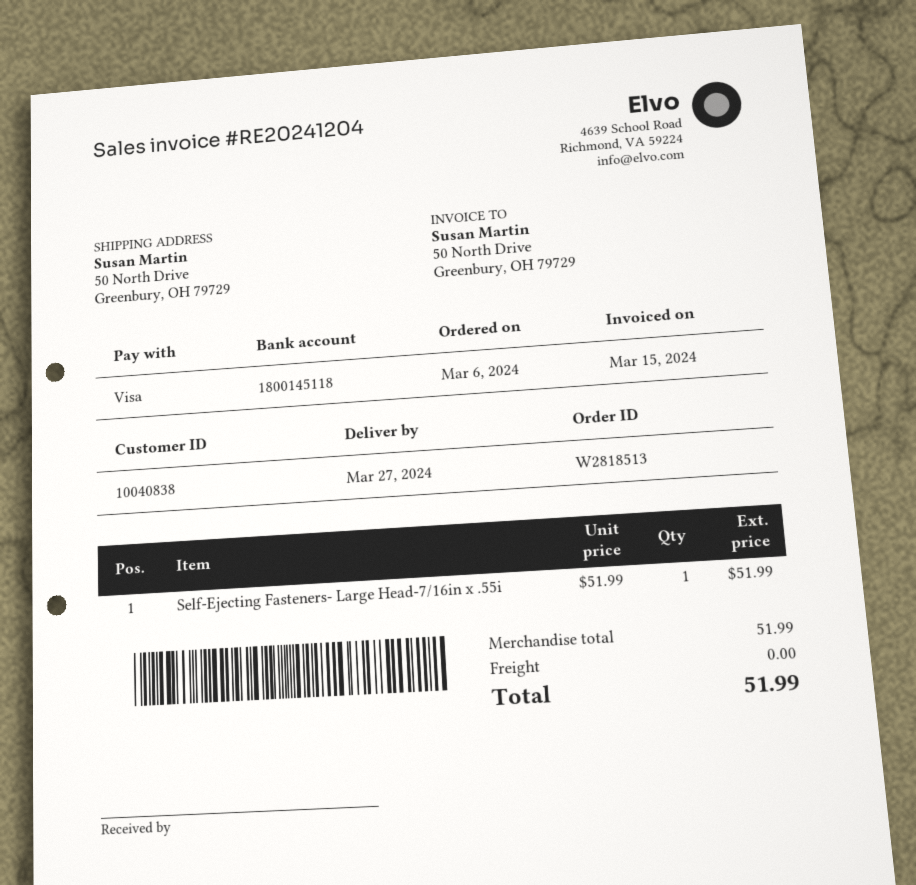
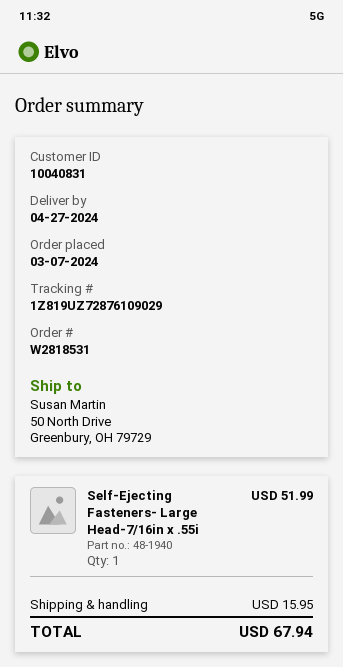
order number: W2818513 -> W2818531
order date: 2024-03-06 -> 2024-03-07
delivery date: 2024-03-27 -> 2024-04-27
customer number: 10040838 -> 10040831
shipping: 0.00 -> 15.95
total: 51.99 -> 67.94

